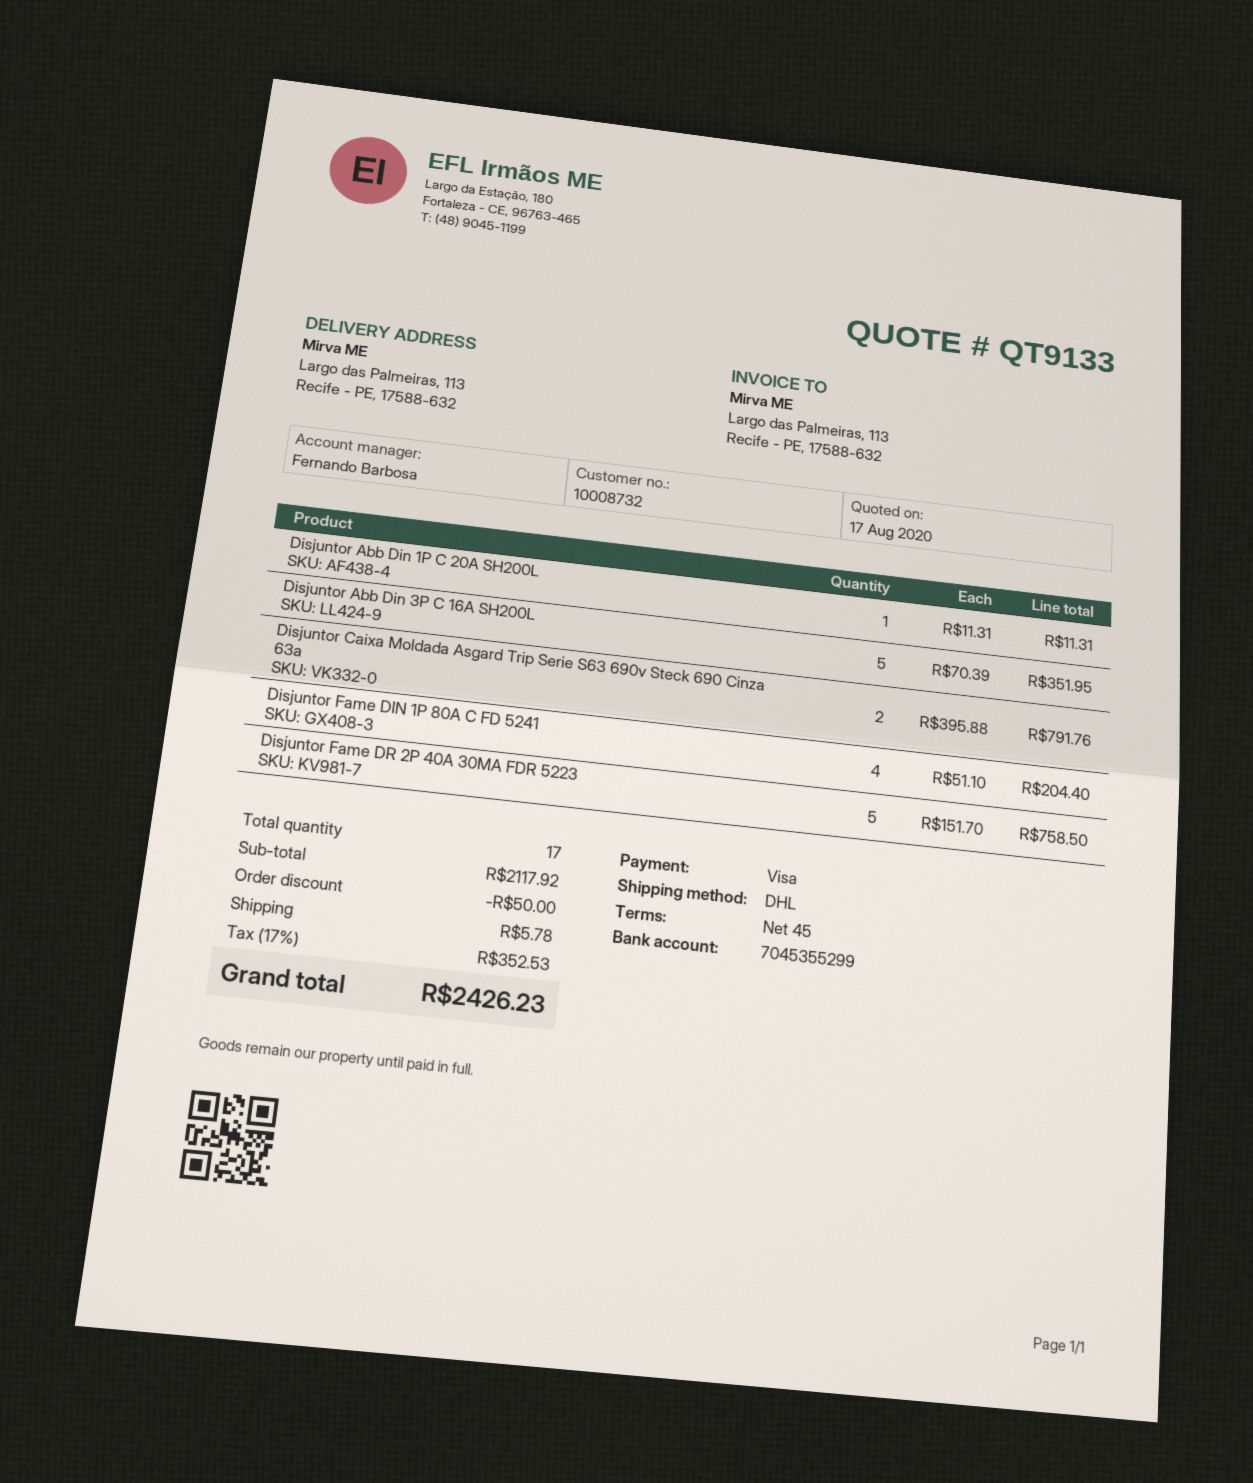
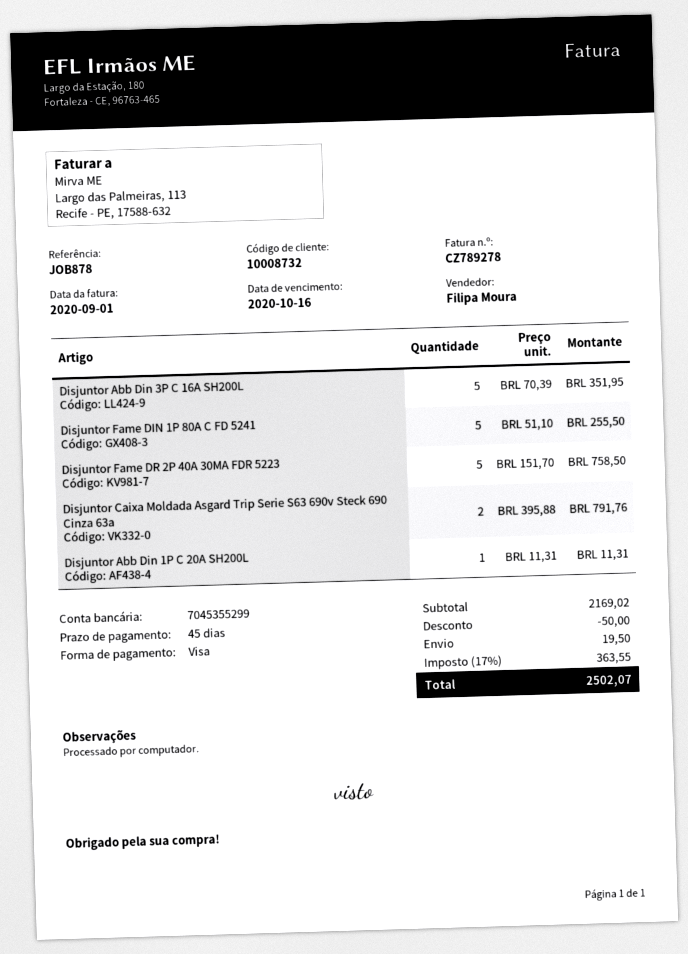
sales rep: Fernando Barbosa -> Filipa Moura
Disjuntor Fame DIN 1P 80A C FD 5241: 4 x 51.10 = 204.40 -> 5 x 51.10 = 255.50
subtotal: 2117.92 -> 2169.02
shipping: 5.78 -> 19.50
tax: 17% = 352.53 -> 17% = 363.55
total: 2426.23 -> 2502.07

